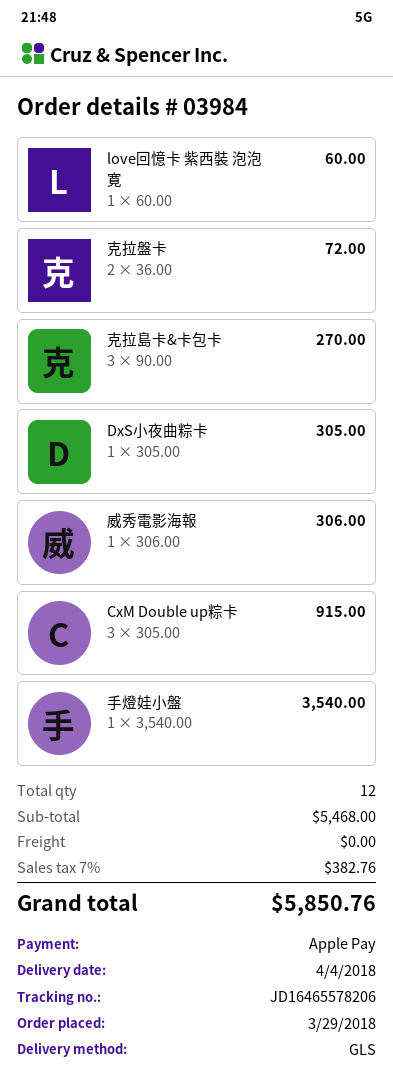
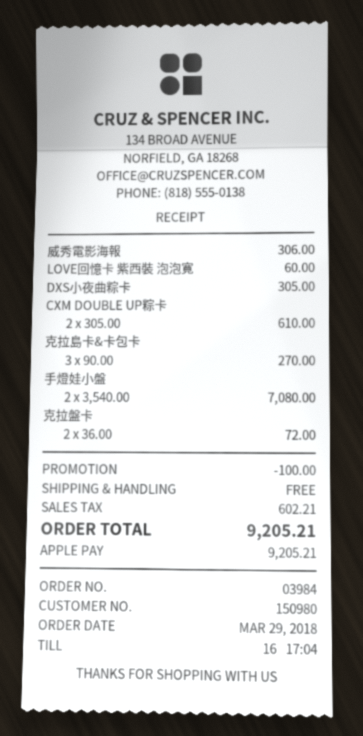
CxM Double up粽卡: 3 x 305.00 = 915.00 -> 2 x 305.00 = 610.00
手燈娃小盤: 1 x 3540.00 = 3540.00 -> 2 x 3540.00 = 7080.00
discount: none -> 100.00
tax: 382.76 -> 602.21
total: 5850.76 -> 9205.21

